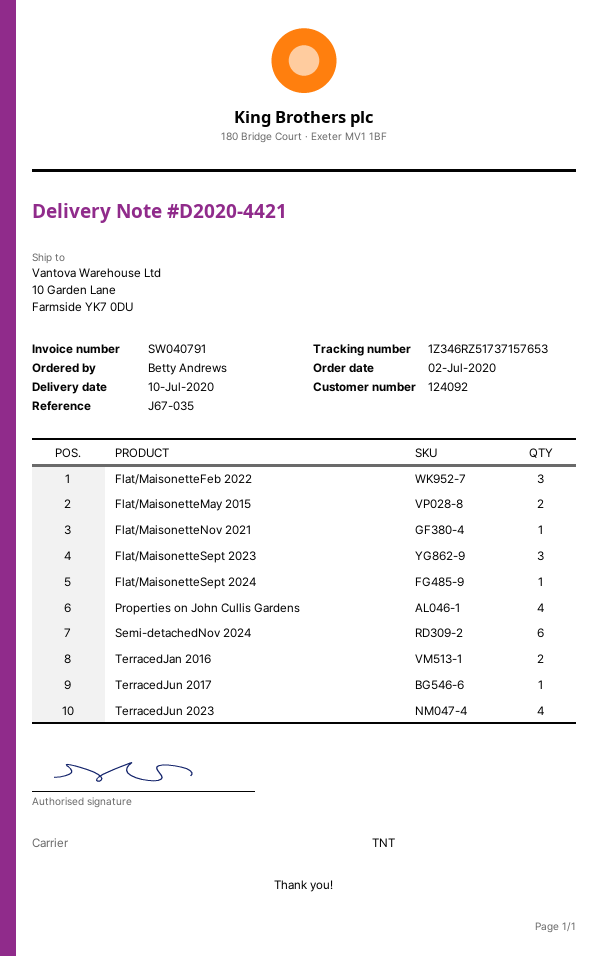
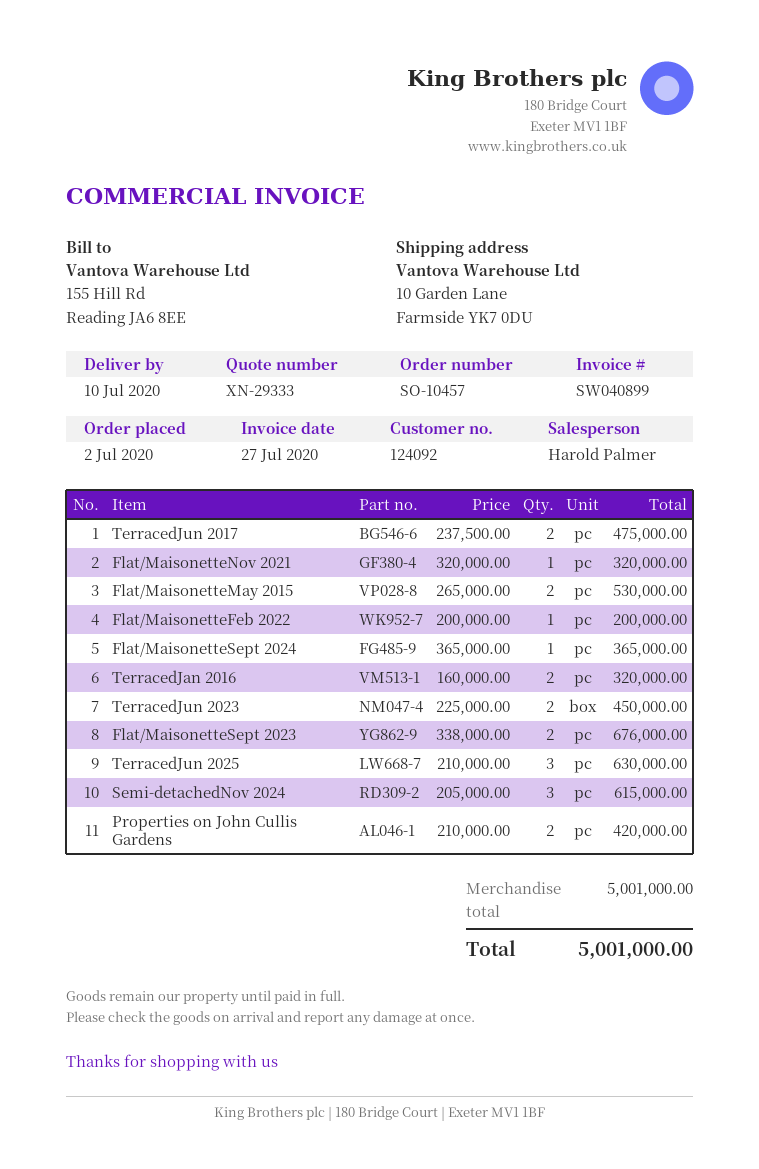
invoice number: SW040791 -> SW040899
Flat/MaisonetteFeb 2022: 3 -> 1
Flat/MaisonetteSept 2023: 3 -> 2
Properties on John Cullis Gardens: 4 -> 2
Semi-detachedNov 2024: 6 -> 3
TerracedJun 2017: 1 -> 2
TerracedJun 2023: 4 -> 2
TerracedJun 2025: none -> 3

